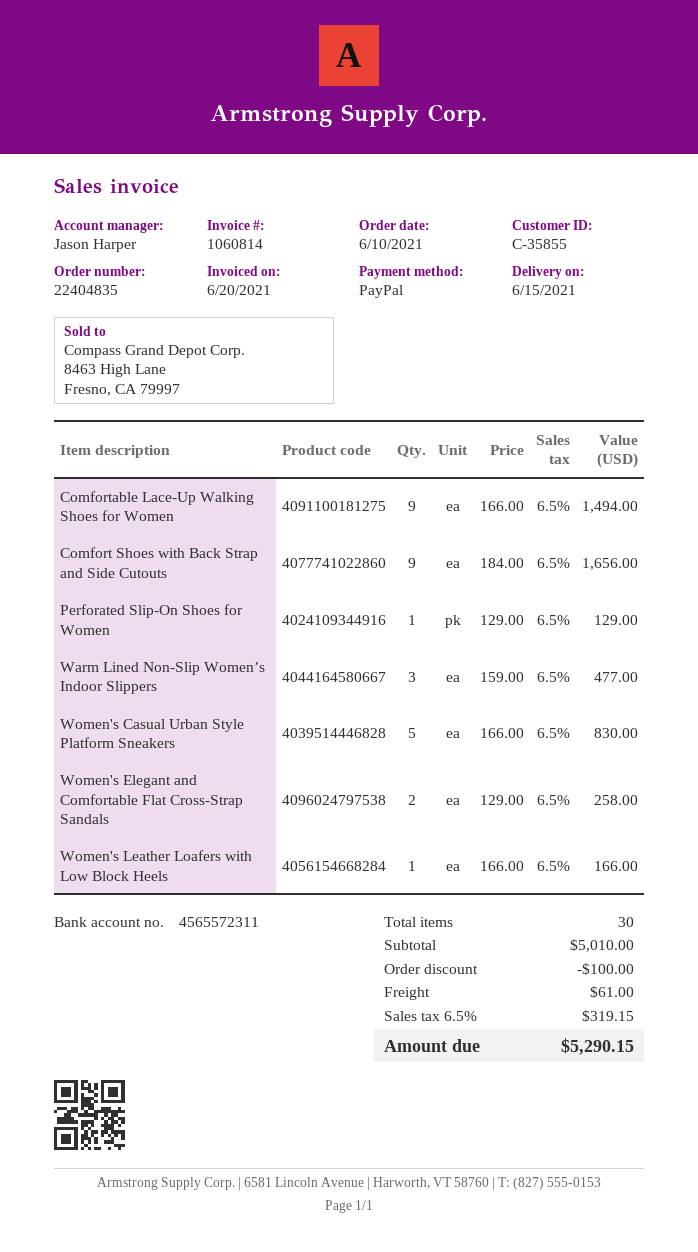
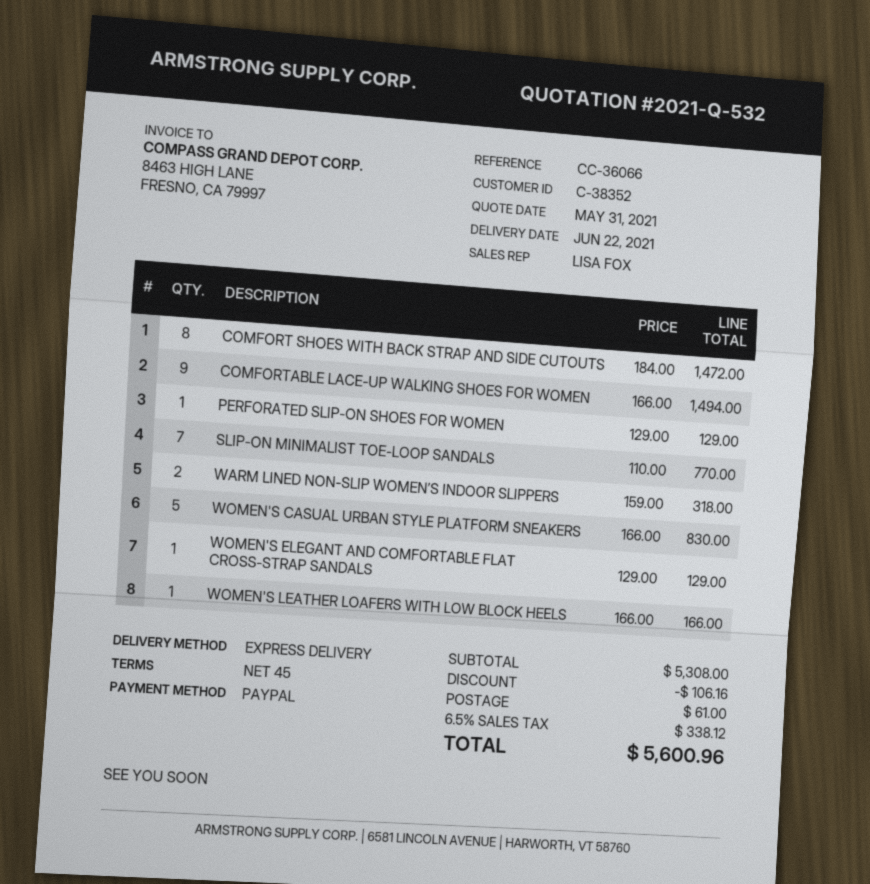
delivery date: 2021-06-15 -> 2021-06-22
customer number: C-35855 -> C-38352
sales rep: Jason Harper -> LISA FOX
Comfort Shoes with Back Strap and Side Cutouts: 9 x 184.00 = 1656.00 -> 8 x 184.00 = 1472.00
Warm Lined Non-Slip Women’s Indoor Slippers: 3 x 159.00 = 477.00 -> 2 x 159.00 = 318.00
Women's Elegant and Comfortable Flat Cross-Strap Sandals: 2 x 129.00 = 258.00 -> 1 x 129.00 = 129.00
SLIP-ON MINIMALIST TOE-LOOP SANDALS: none -> 7 x 110.00 = 770.00
subtotal: 5010.00 -> 5308.00
discount: 100.00 -> 106.16
tax: 6.5% = 319.15 -> 6.5% = 338.12
total: 5290.15 -> 5600.96

